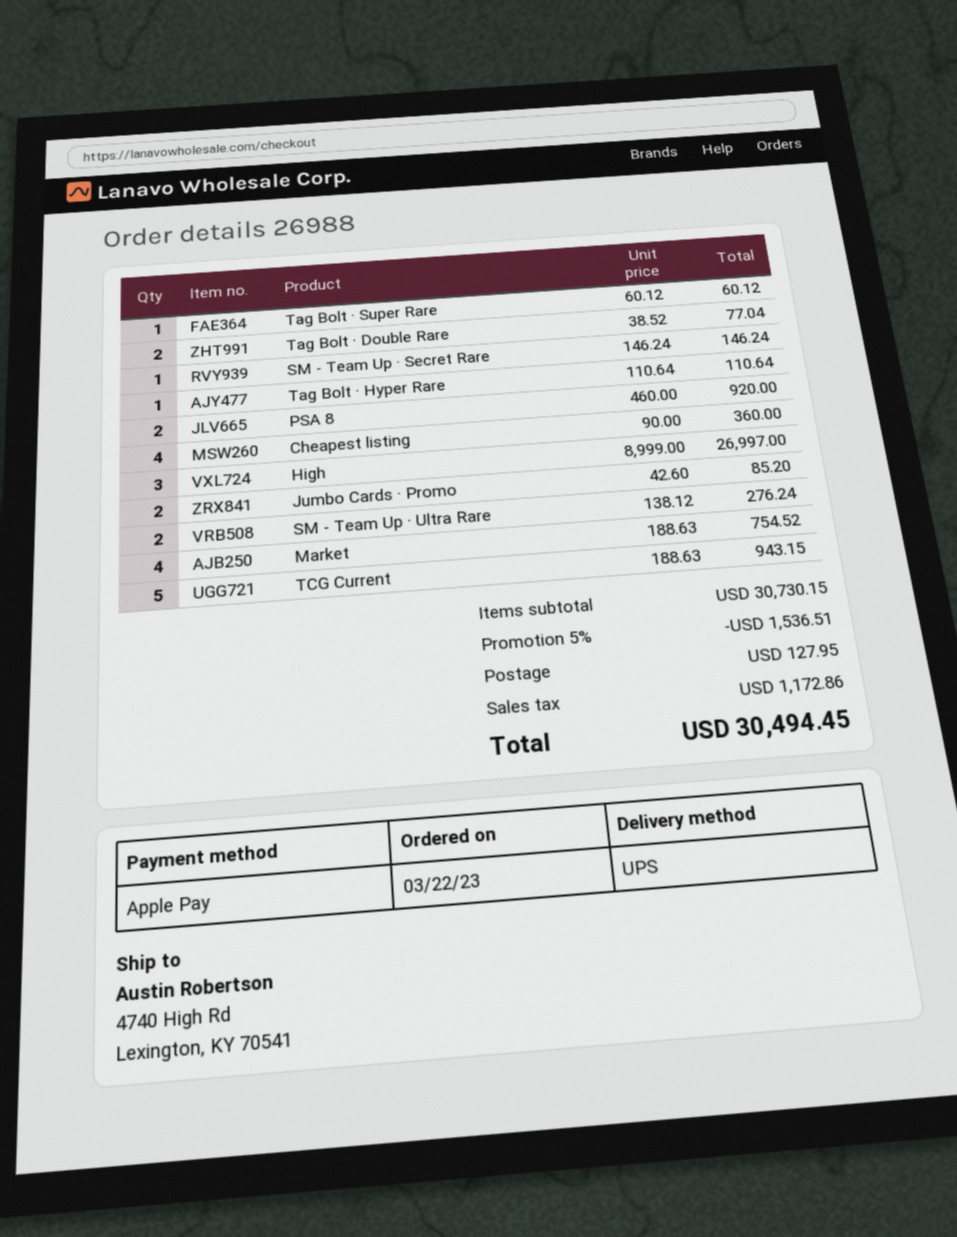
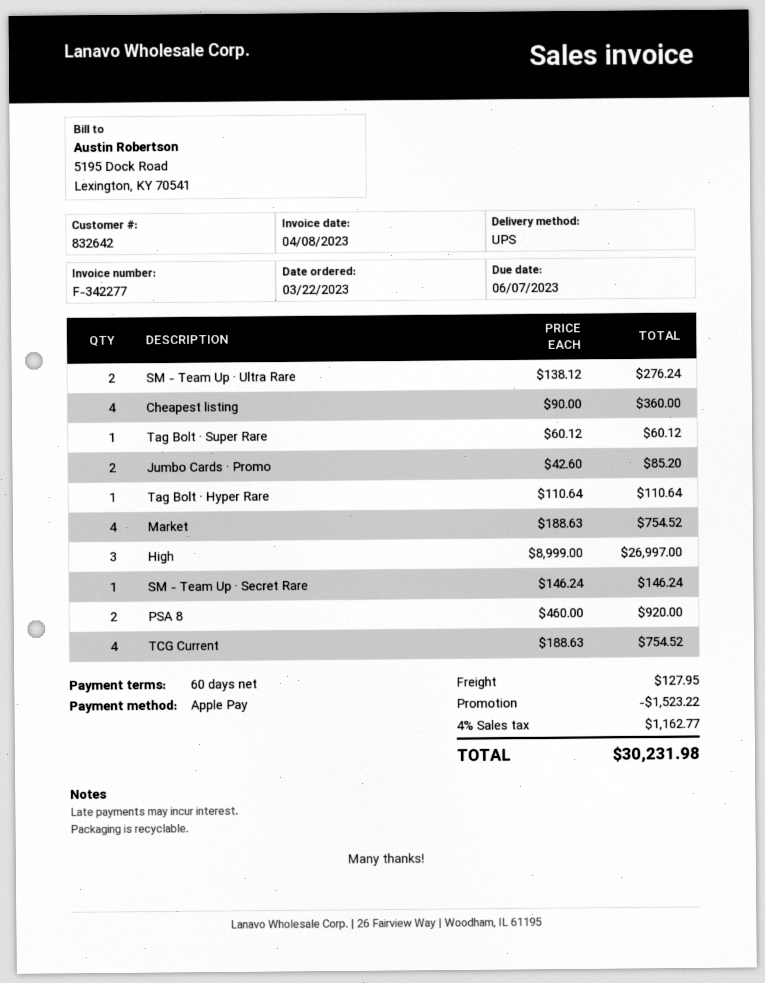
Tag Bolt · Double Rare: 2 x 38.52 = 77.04 -> none
TCG Current: 5 x 188.63 = 943.15 -> 4 x 188.63 = 754.52
discount: 1536.51 -> 1523.22
tax: 1172.86 -> 1162.77
total: 30494.45 -> 30231.98

